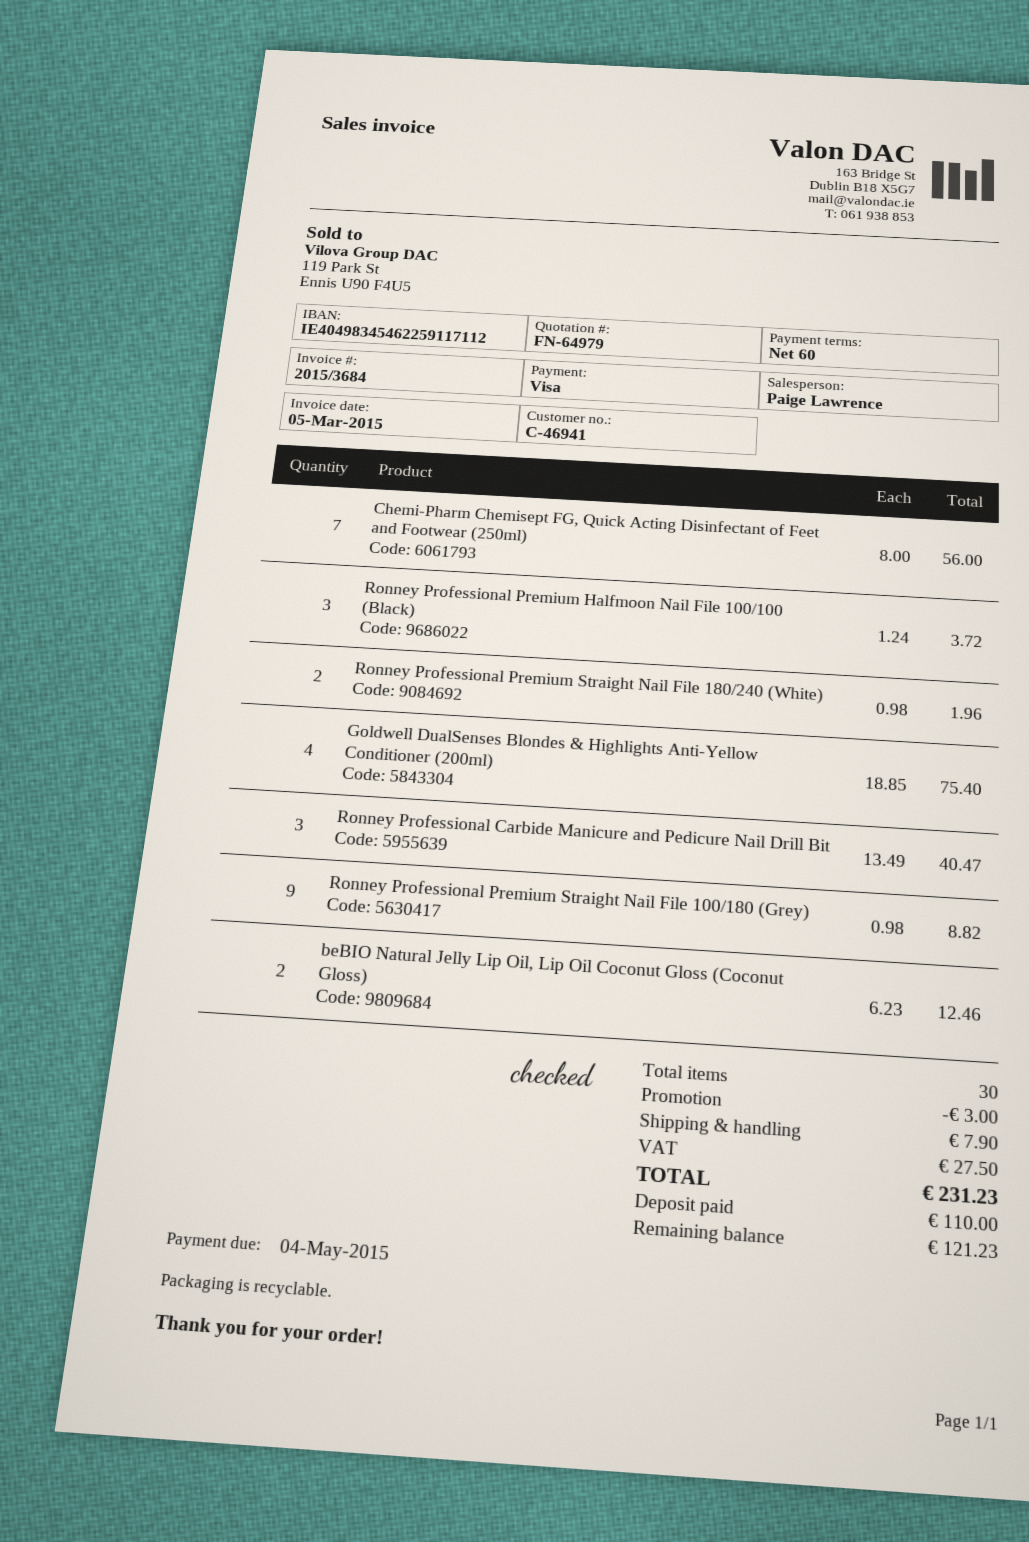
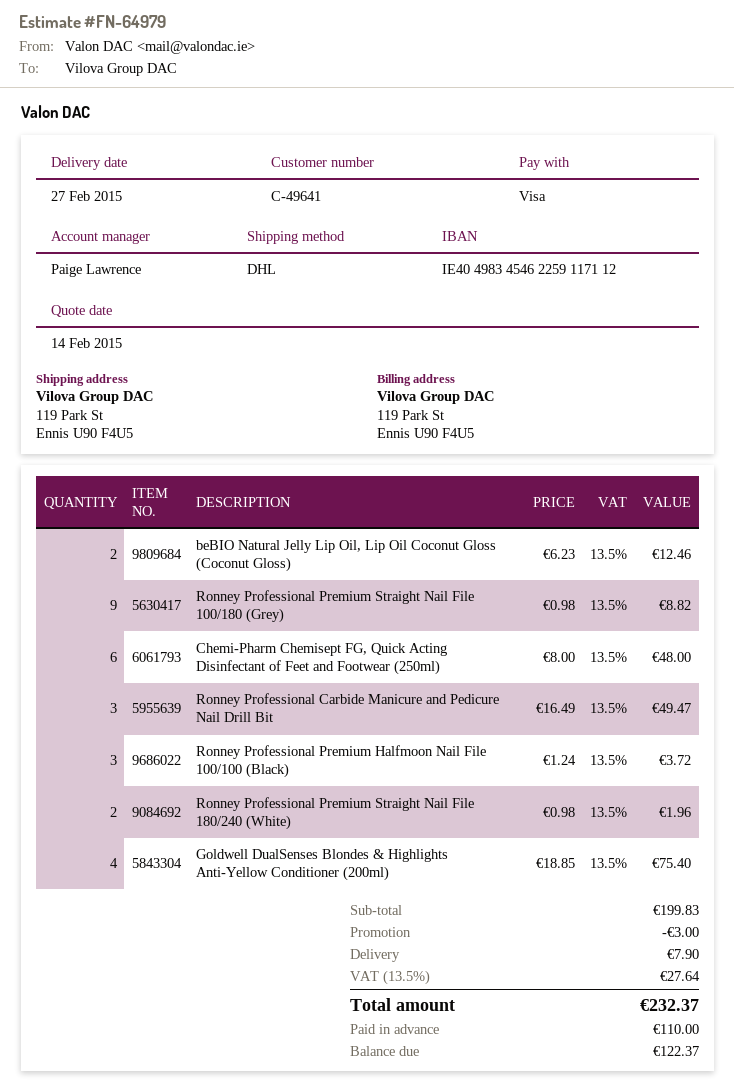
customer number: C-46941 -> C-49641
Chemi-Pharm Chemisept FG, Quick Acting Disinfectant of Feet and Footwear (250ml): 7 x 8.00 = 56.00 -> 6 x 8.00 = 48.00
Ronney Professional Carbide Manicure and Pedicure Nail Drill Bit: 3 x 13.49 = 40.47 -> 3 x 16.49 = 49.47
tax: 27.50 -> 27.64
total: 231.23 -> 232.37
balance: 121.23 -> 122.37

